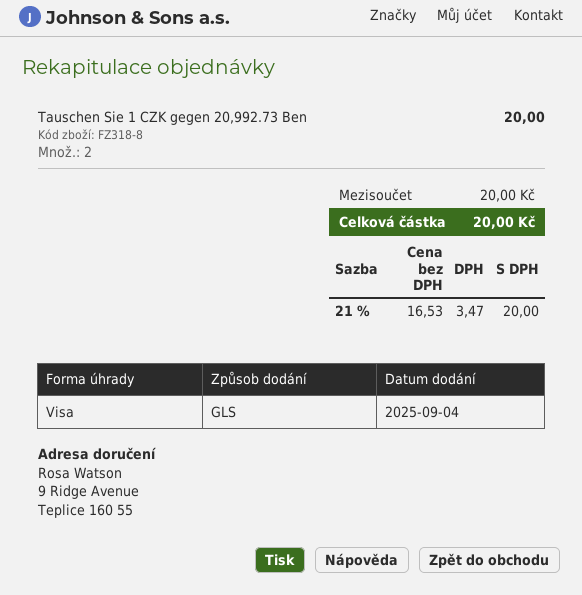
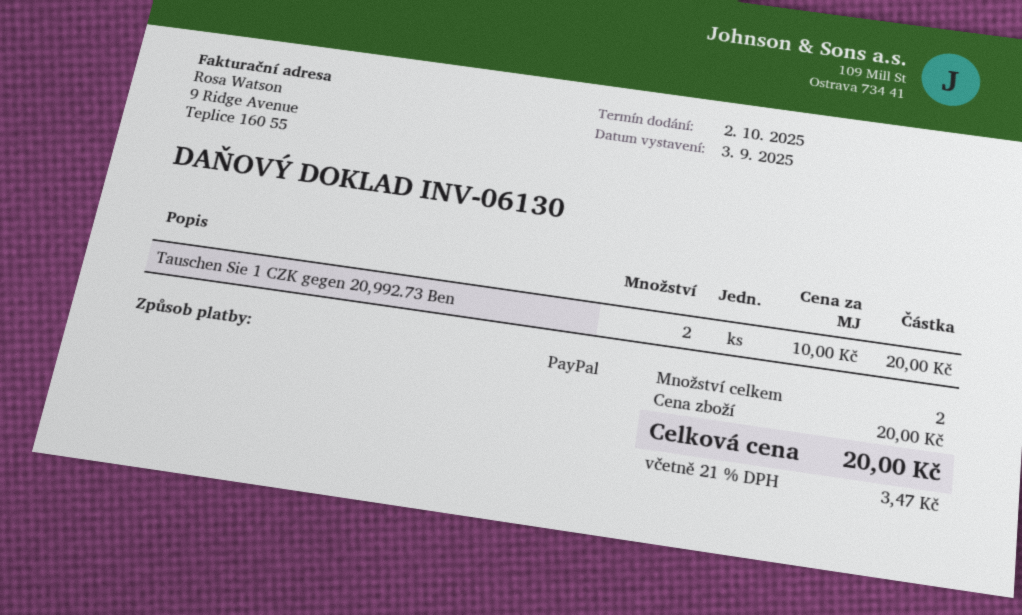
delivery date: 2025-09-04 -> 2025-10-02
payment method: Visa -> PayPal

